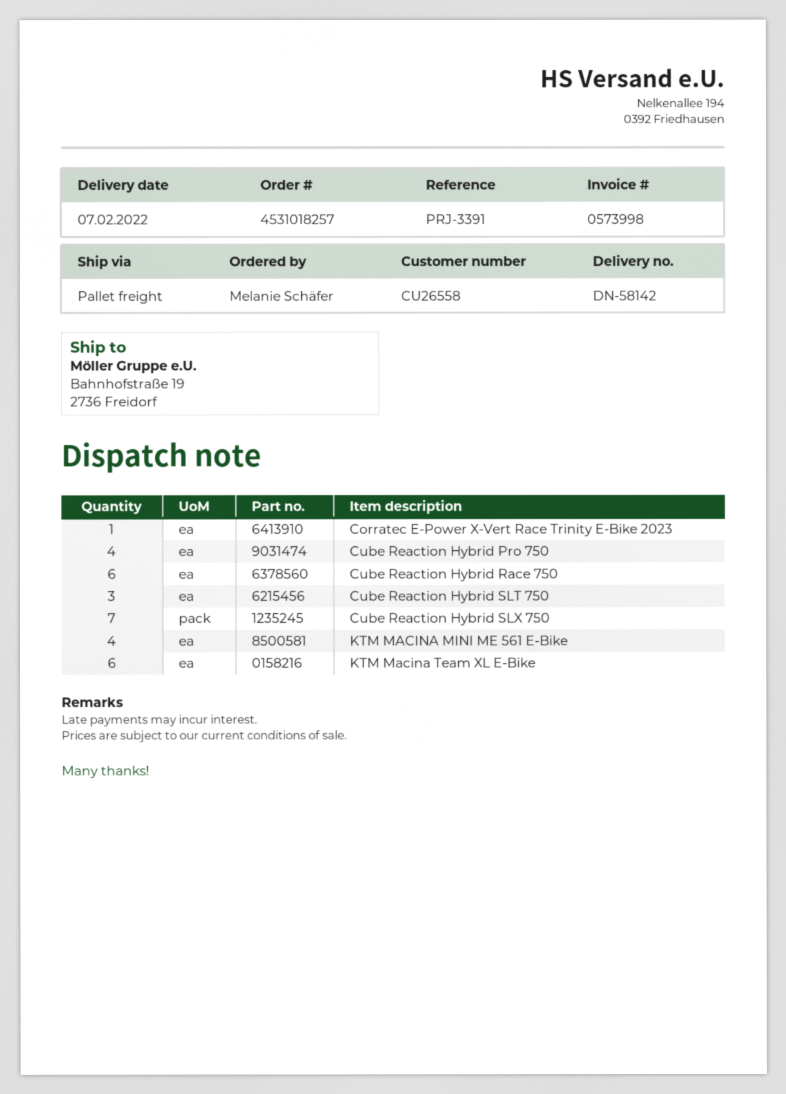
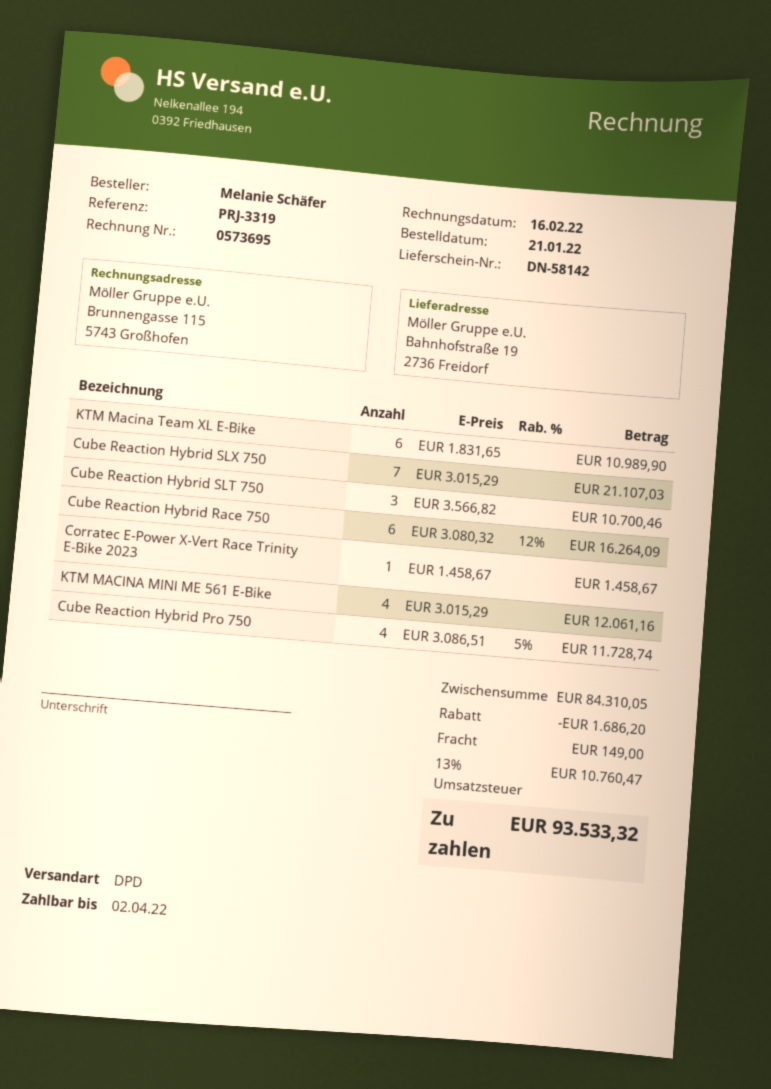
invoice number: 0573998 -> 0573695
reference: PRJ-3391 -> PRJ-3319
shipping method: pallet freight -> DPD

